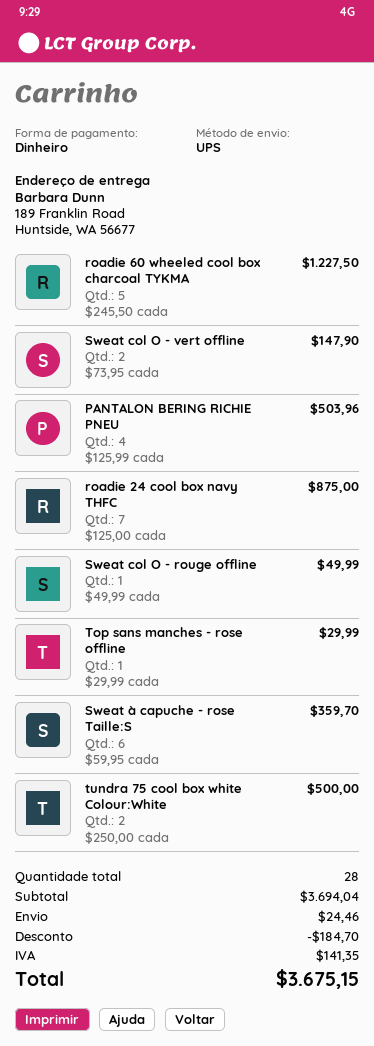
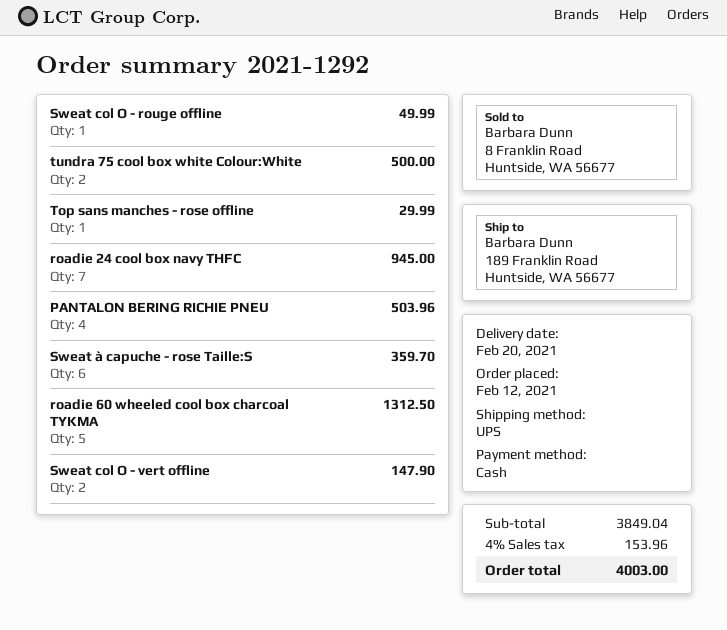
roadie 60 wheeled cool box charcoal TYKMA: 5 for 1227.50 -> 5 for 1312.50
roadie 24 cool box navy THFC: 7 for 875.00 -> 7 for 945.00
subtotal: 3694.04 -> 3849.04
discount: 184.70 -> none
shipping: 24.46 -> none
tax: 141.35 -> 153.96
total: 3675.15 -> 4003.00

